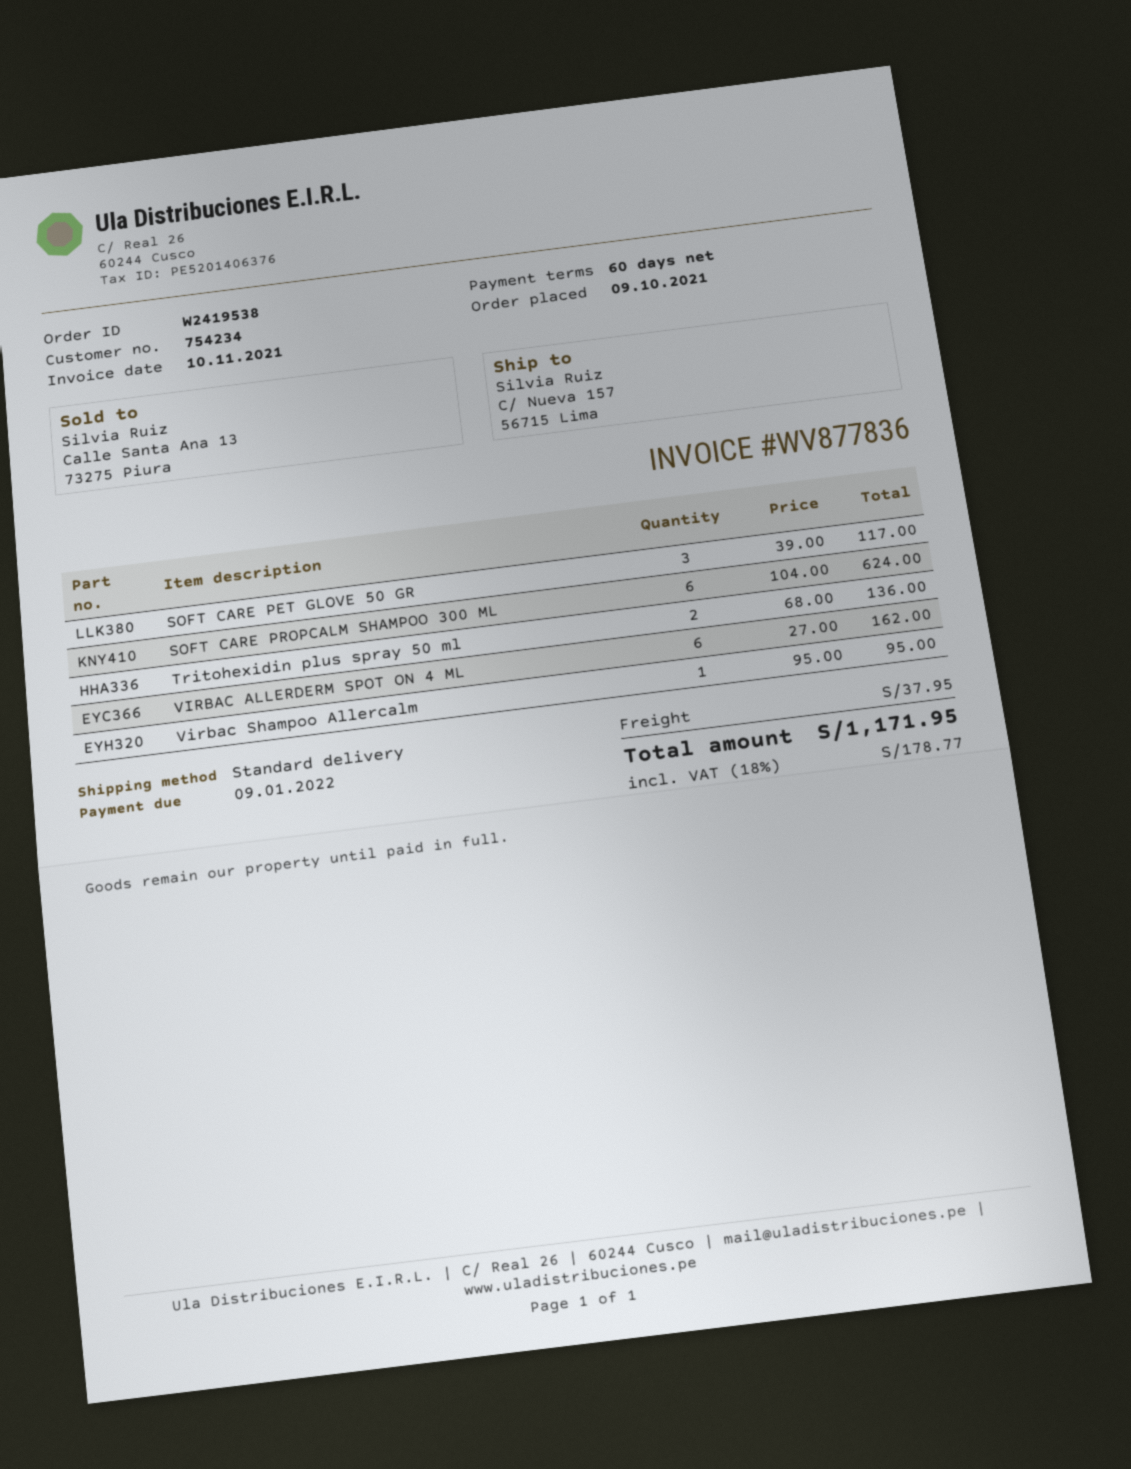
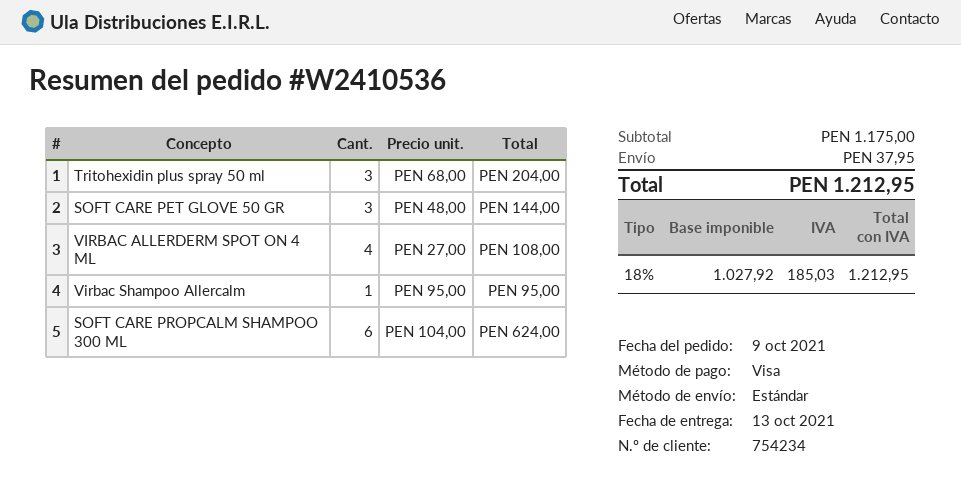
order number: W2419538 -> W2410536
SOFT CARE PET GLOVE 50 GR: 3 x 39.00 = 117.00 -> 3 x 48.00 = 144.00
Tritohexidin plus spray 50 ml: 2 x 68.00 = 136.00 -> 3 x 68.00 = 204.00
VIRBAC ALLERDERM SPOT ON 4 ML: 6 x 27.00 = 162.00 -> 4 x 27.00 = 108.00
tax: 18% = 178.77 -> 18% = 185.03
total: 1171.95 -> 1212.95

